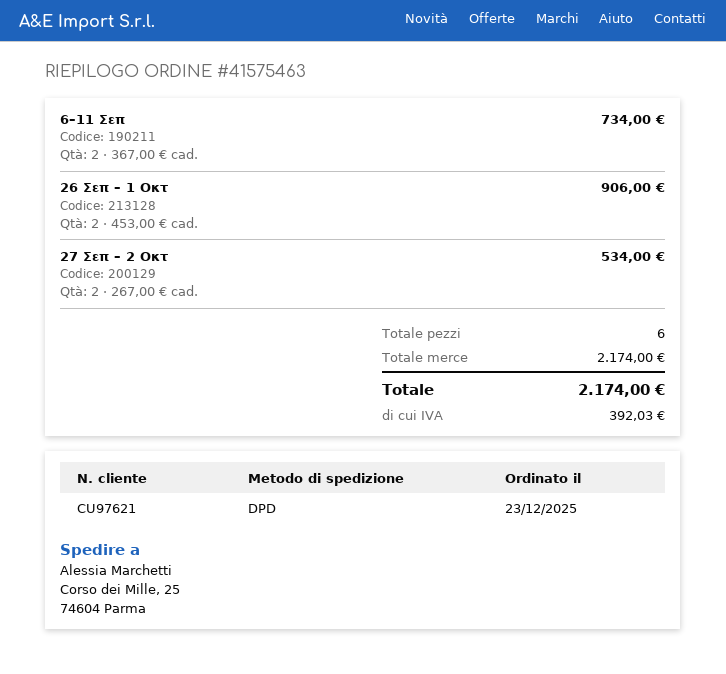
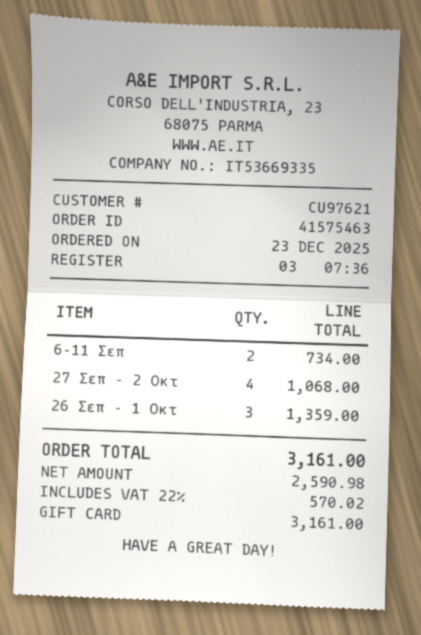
26 Σεπ – 1 Οκτ: 2 for 906.00 -> 3 for 1359.00
27 Σεπ – 2 Οκτ: 2 for 534.00 -> 4 for 1068.00
tax: 392.03 -> 570.02
total: 2174.00 -> 3161.00

